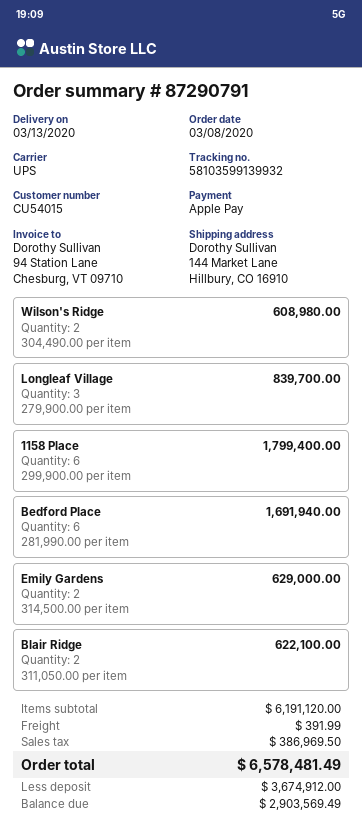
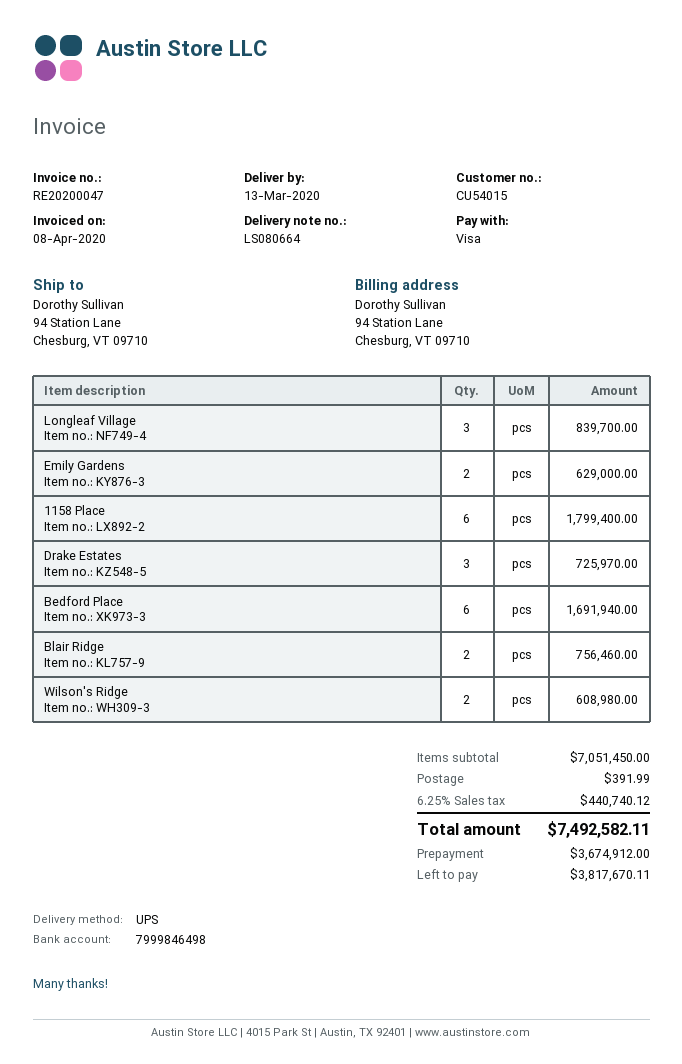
payment method: Apple Pay -> Visa
ship to: 144 Market Lane, Hillbury, CO 16910 -> 94 Station Lane, Chesburg, VT 09710
Blair Ridge: 2 for 622100.00 -> 2 for 756460.00
Drake Estates: none -> 3 for 725970.00
subtotal: 6191120.00 -> 7051450.00
tax: 386969.50 -> 440740.12
total: 6578481.49 -> 7492582.11
balance: 2903569.49 -> 3817670.11

